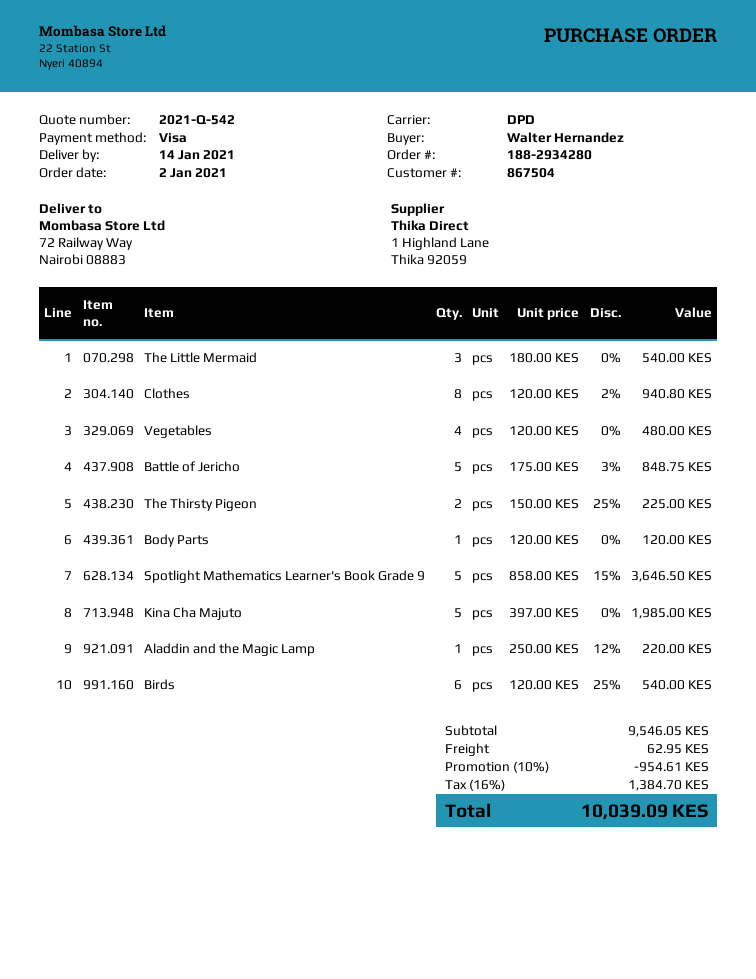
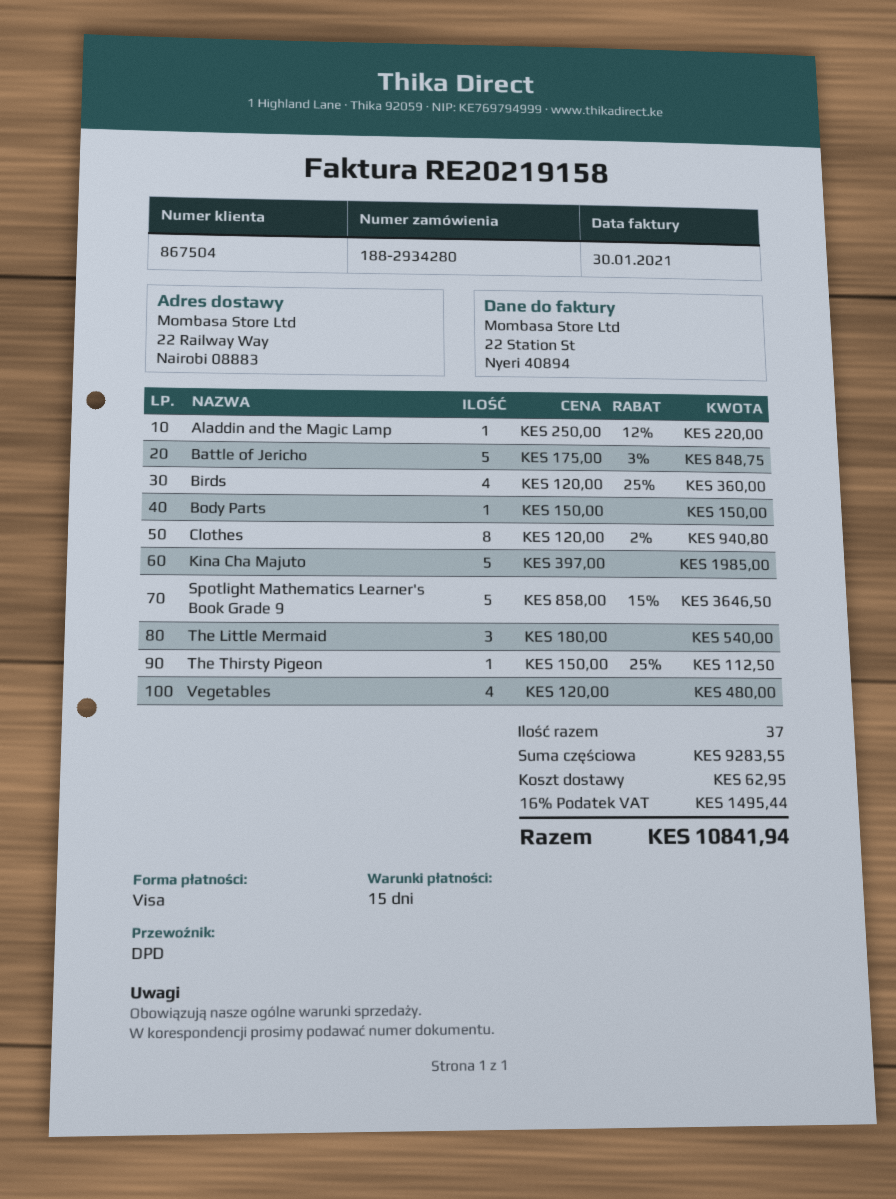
ship to: 72 Railway Way, Nairobi 08883 -> 22 Railway Way, Nairobi 08883
The Thirsty Pigeon: 2 x 150.00 - 25% = 225.00 -> 1 x 150.00 - 25% = 112.50
Body Parts: 1 x 120.00 = 120.00 -> 1 x 150.00 = 150.00
Birds: 6 x 120.00 - 25% = 540.00 -> 4 x 120.00 - 25% = 360.00
subtotal: 9546.05 -> 9283.55
discount: 10% = 954.61 -> none
tax: 16% = 1384.70 -> 16% = 1495.44
total: 10039.09 -> 10841.94

